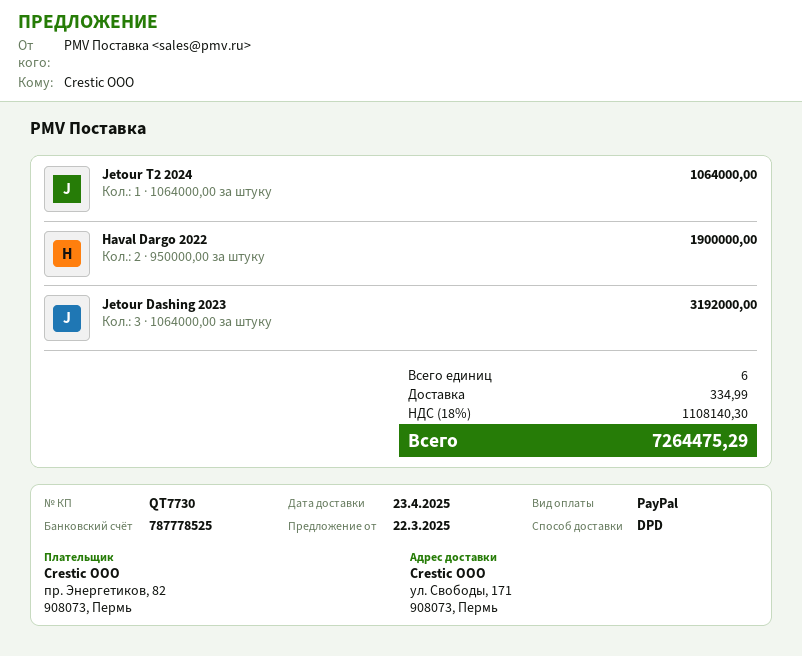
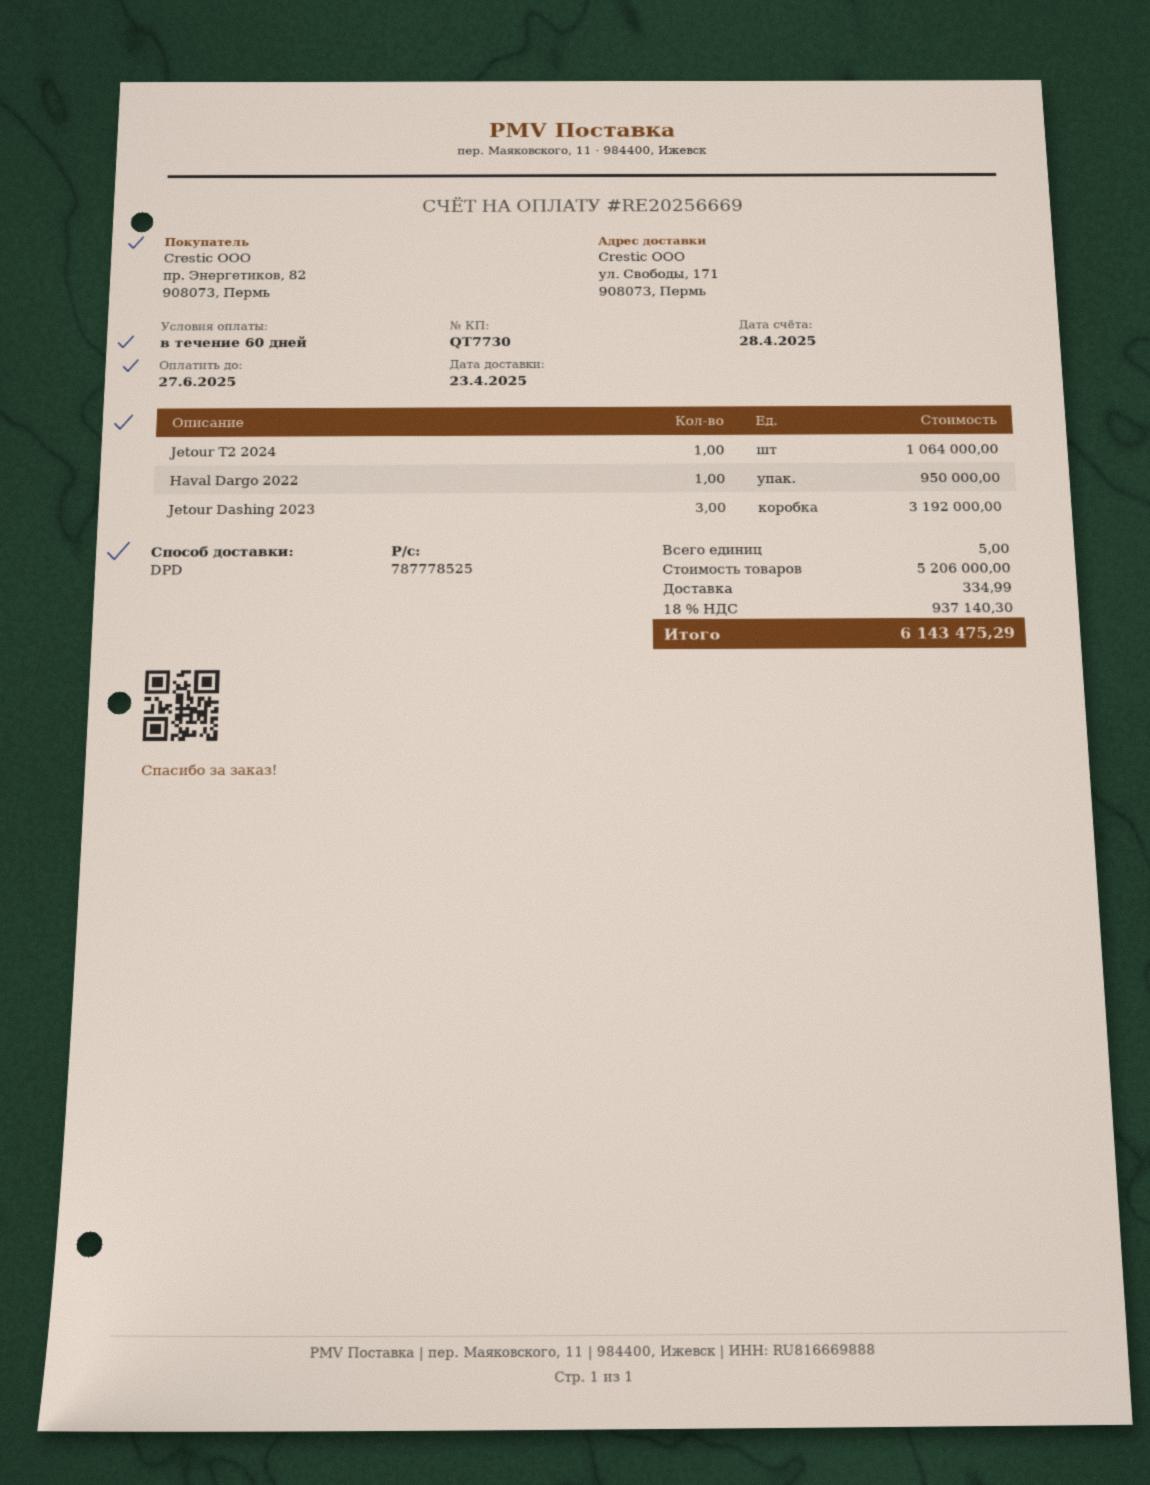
Haval Dargo 2022: 2 for 1900000.00 -> 1 for 950000.00
total quantity: 6 -> 5
tax: 18% = 1108140.30 -> 18% = 937140.30
total: 7264475.29 -> 6143475.29

